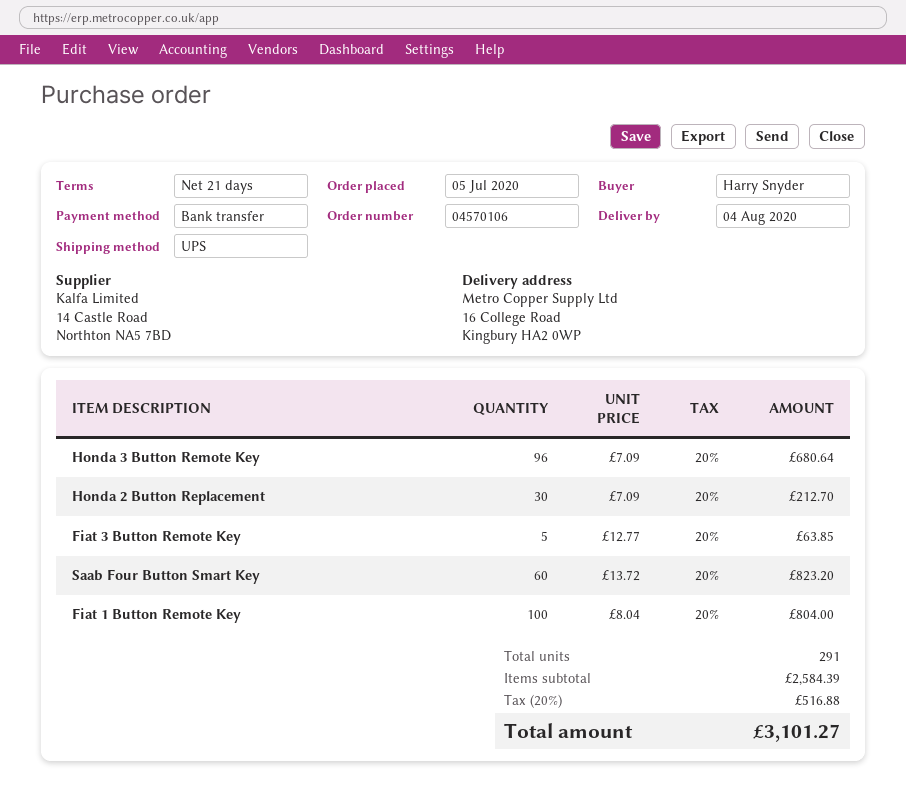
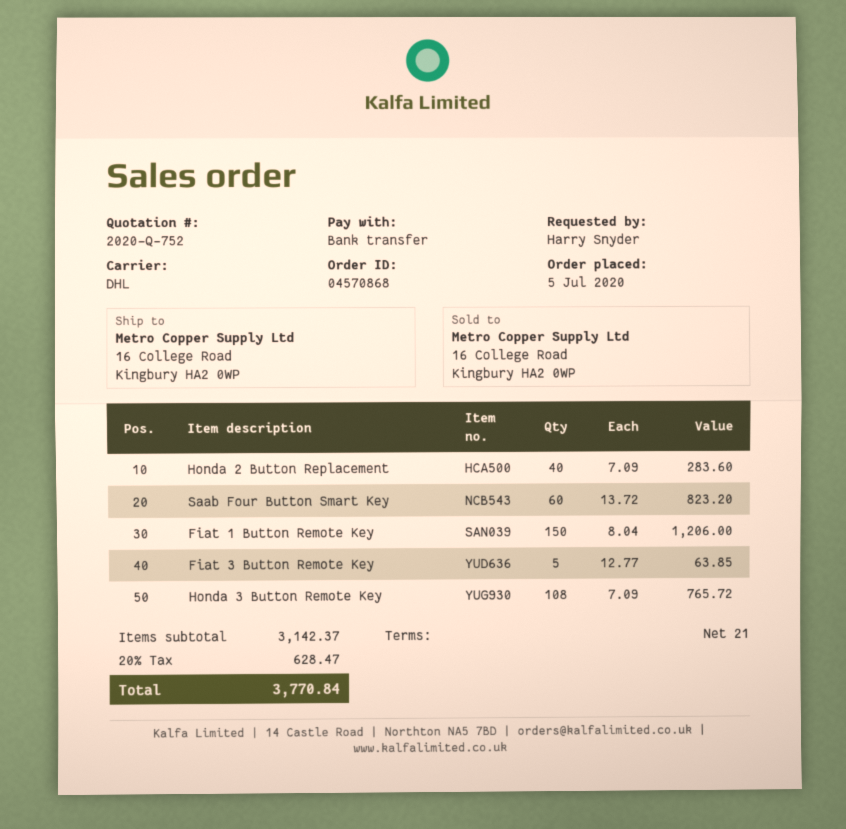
order number: 04570106 -> 04570868
shipping method: UPS -> DHL
Honda 3 Button Remote Key: 96 x 7.09 = 680.64 -> 108 x 7.09 = 765.72
Honda 2 Button Replacement: 30 x 7.09 = 212.70 -> 40 x 7.09 = 283.60
Fiat 1 Button Remote Key: 100 x 8.04 = 804.00 -> 150 x 8.04 = 1206.00
subtotal: 2584.39 -> 3142.37
tax: 20% = 516.88 -> 20% = 628.47
total: 3101.27 -> 3770.84

